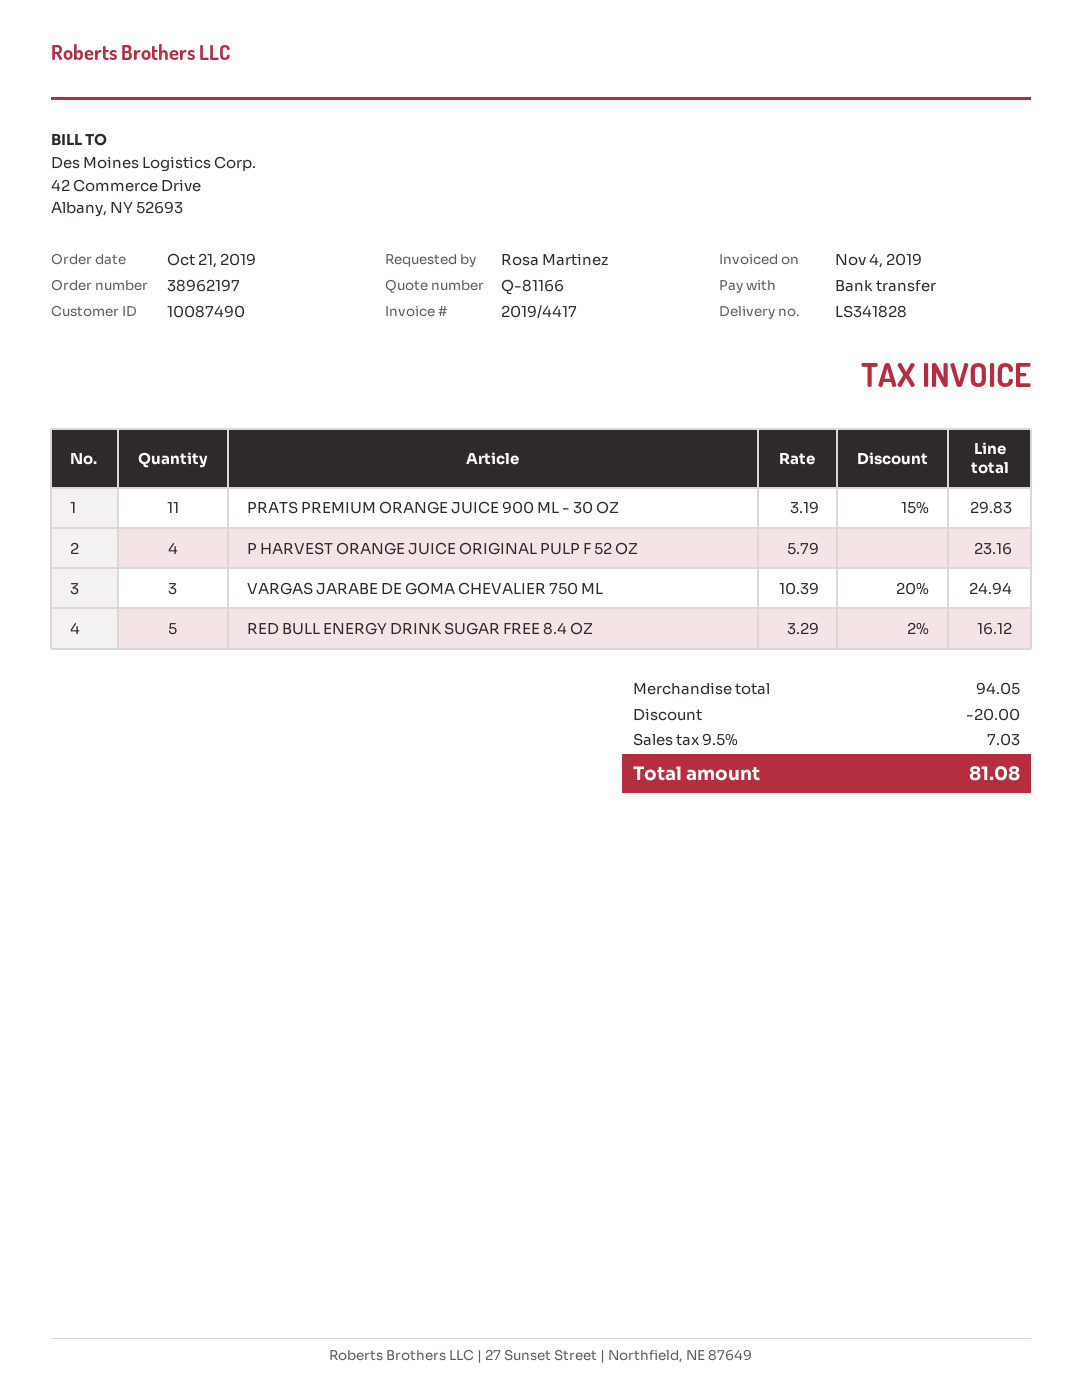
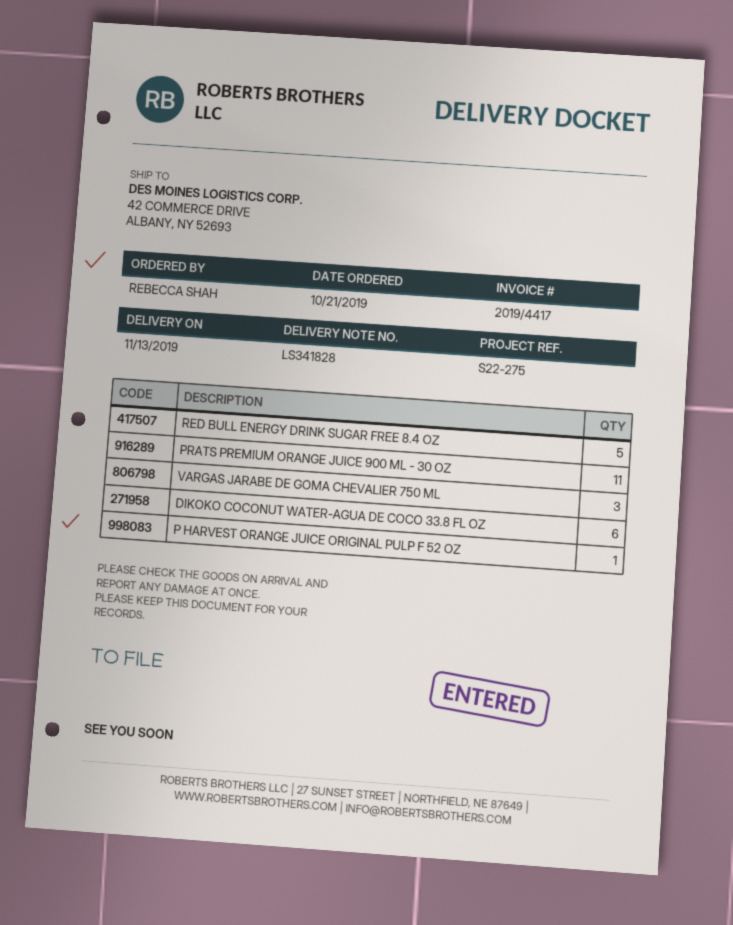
ordered by: Rosa Martinez -> REBECCA SHAH
P HARVEST ORANGE JUICE ORIGINAL PULP F 52 OZ: 4 -> 1
DIKOKO COCONUT WATER-AGUA DE COCO 33.8 FL OZ: none -> 6

